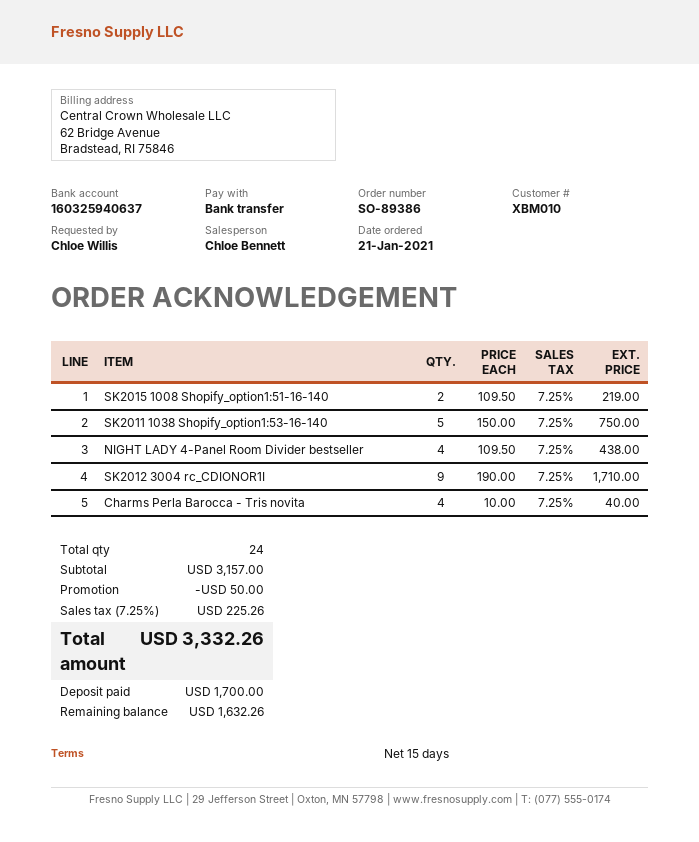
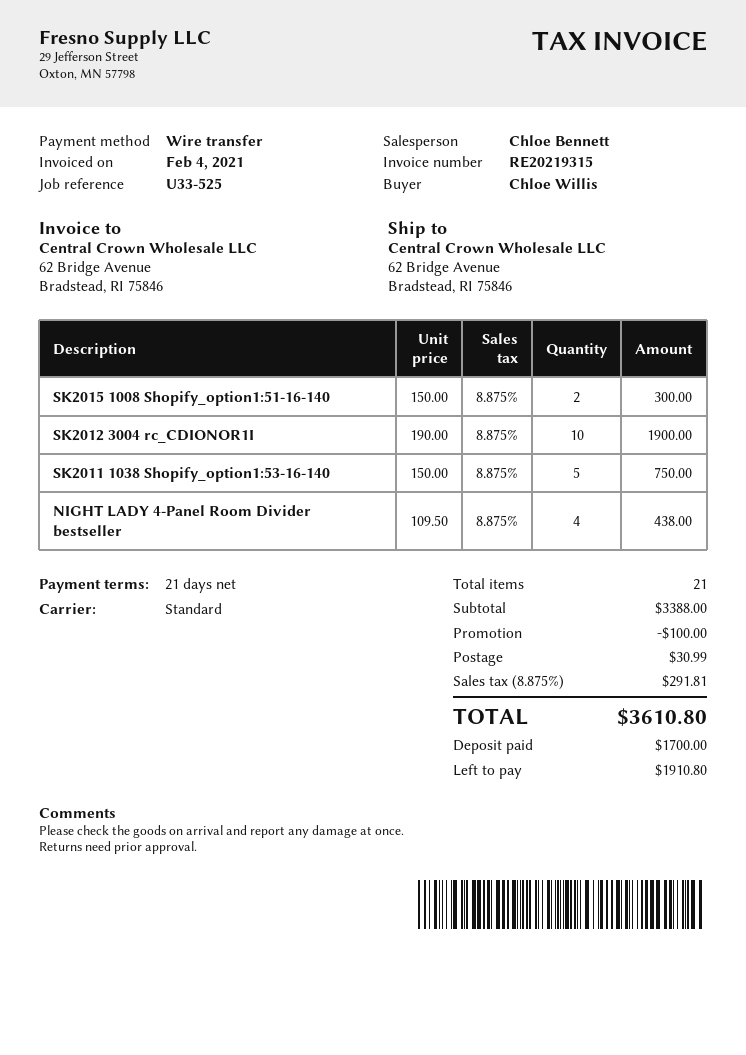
payment terms: 15 days -> 21 days
SK2015 1008 Shopify_option1:51-16-140: 2 x 109.50 = 219.00 -> 2 x 150.00 = 300.00
SK2012 3004 rc_CDIONOR1I: 9 x 190.00 = 1710.00 -> 10 x 190.00 = 1900.00
Charms Perla Barocca - Tris novita: 4 x 10.00 = 40.00 -> none
total quantity: 24 -> 21
subtotal: 3157.00 -> 3388.00
discount: 50.00 -> 100.00
shipping: none -> 30.99
tax: 7.25% = 225.26 -> 8.875% = 291.81
total: 3332.26 -> 3610.80
balance: 1632.26 -> 1910.80

